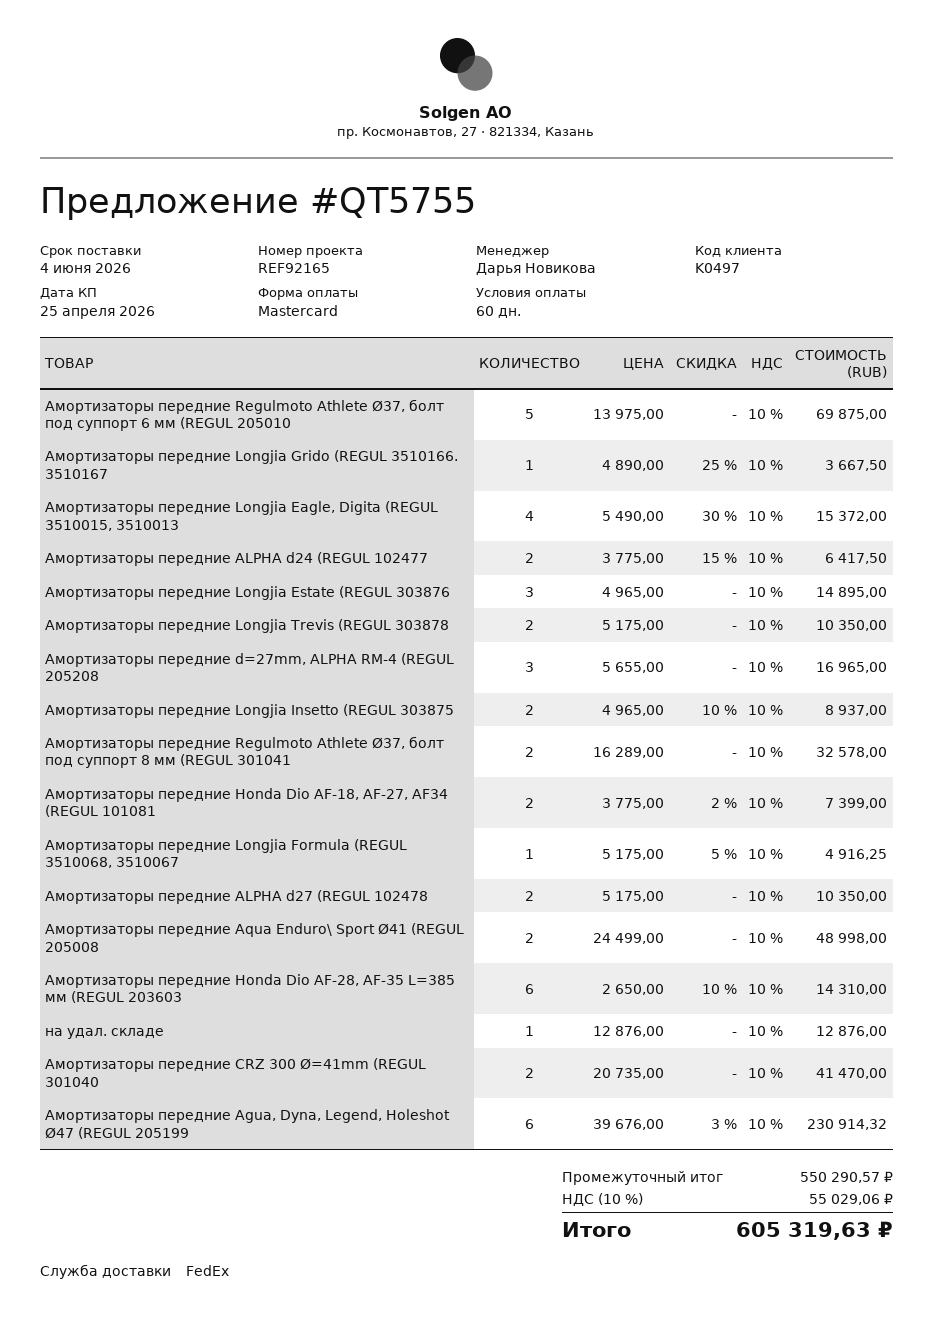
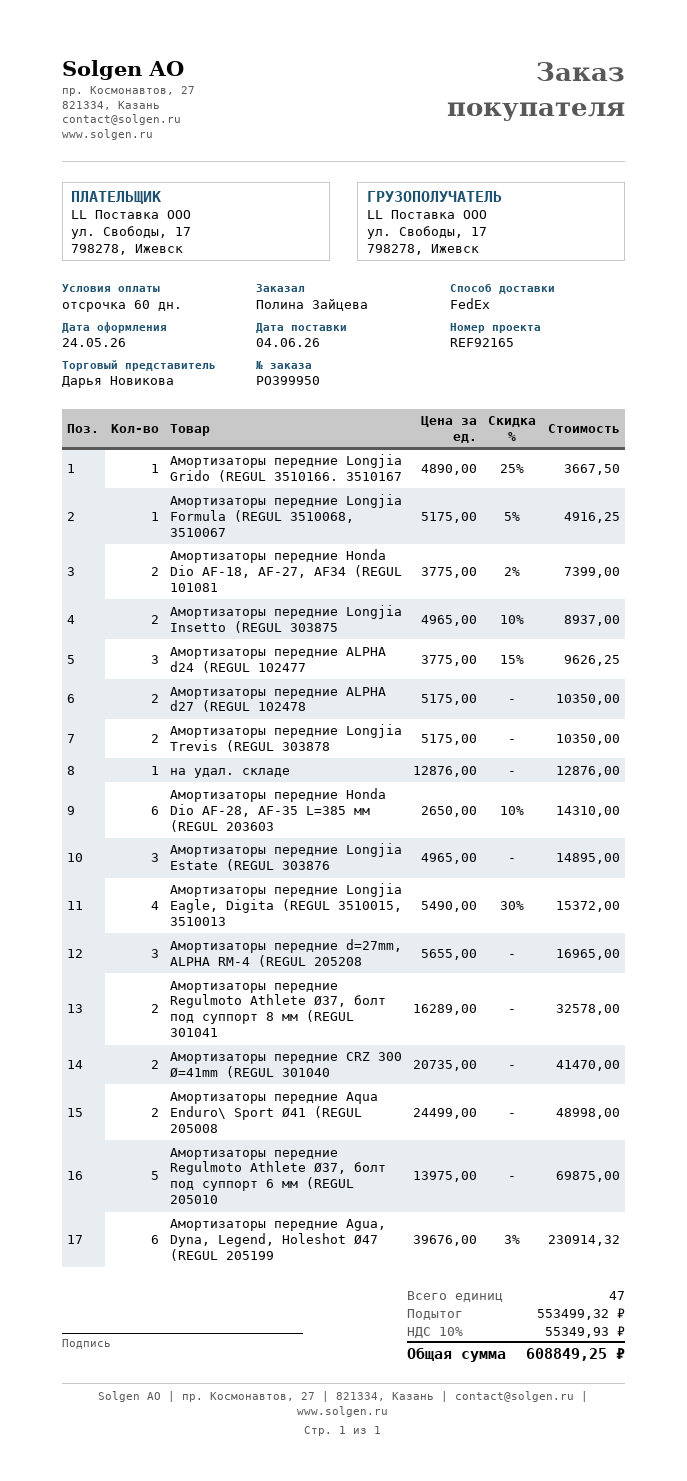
Амортизаторы передние ALPHA d24 (REGUL 102477: 2 x 3775.00 - 15% = 6417.50 -> 3 x 3775.00 - 15% = 9626.25
subtotal: 550290.57 -> 553499.32
tax: 10% = 55029.06 -> 10% = 55349.93
total: 605319.63 -> 608849.25

